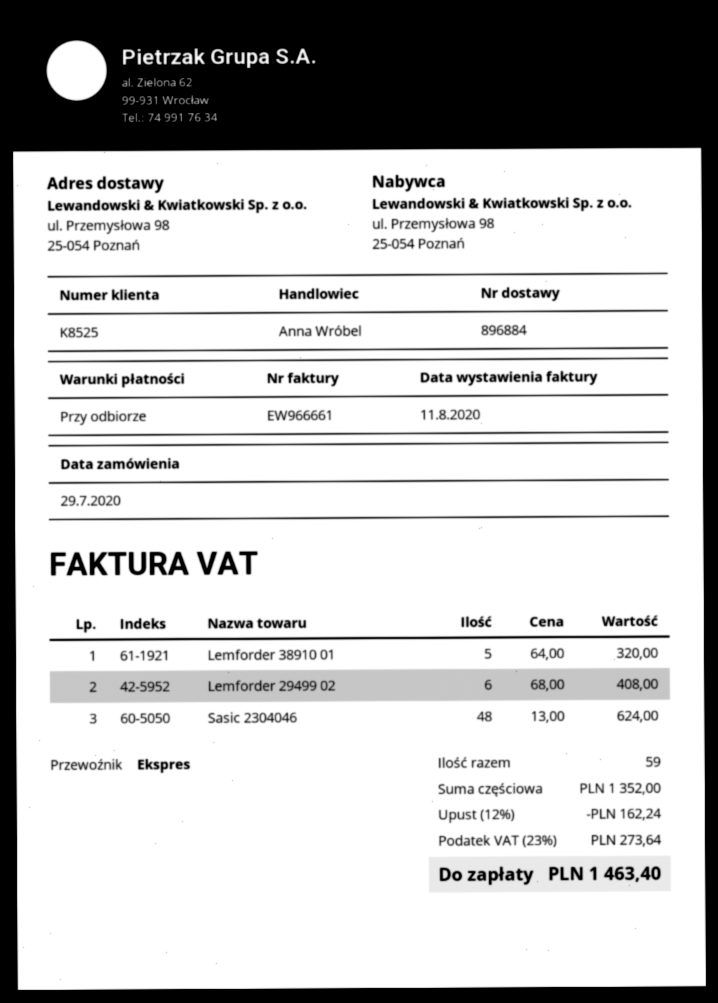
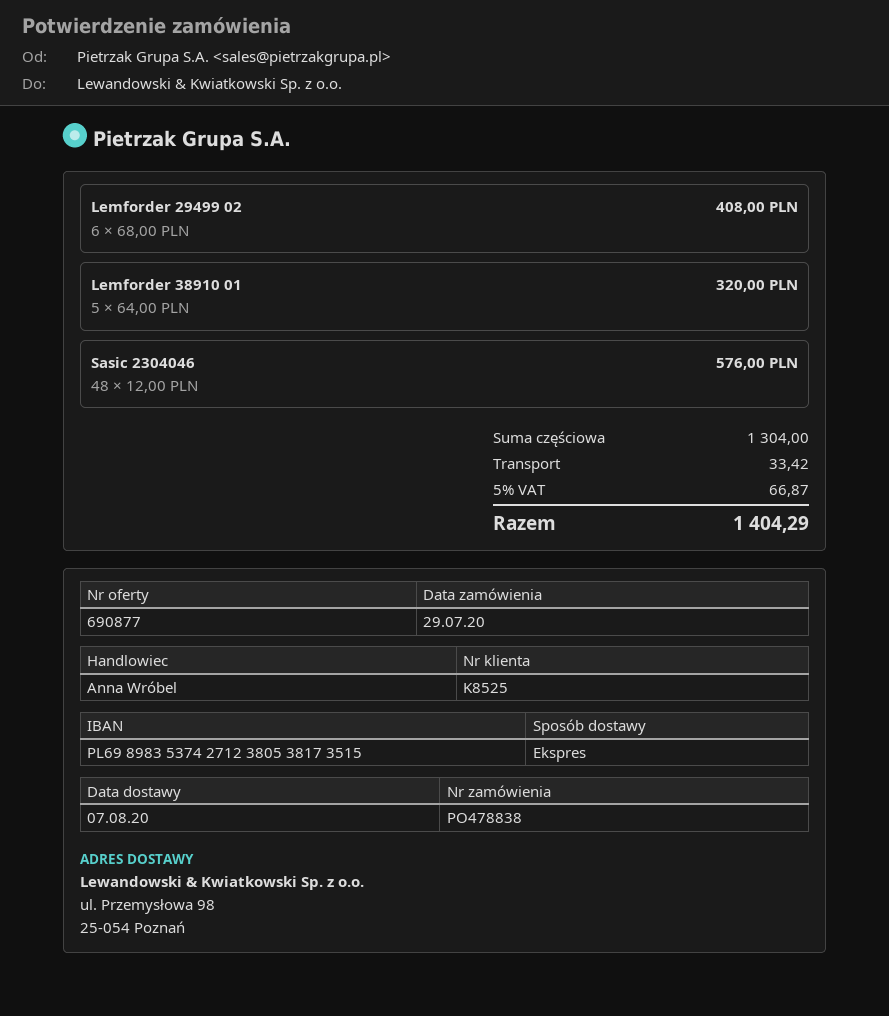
Sasic 2304046: 48 x 13.00 = 624.00 -> 48 x 12.00 = 576.00
subtotal: 1352.00 -> 1304.00
discount: 12% = 162.24 -> none
shipping: none -> 33.42
tax: 23% = 273.64 -> 5% = 66.87
total: 1463.40 -> 1404.29

